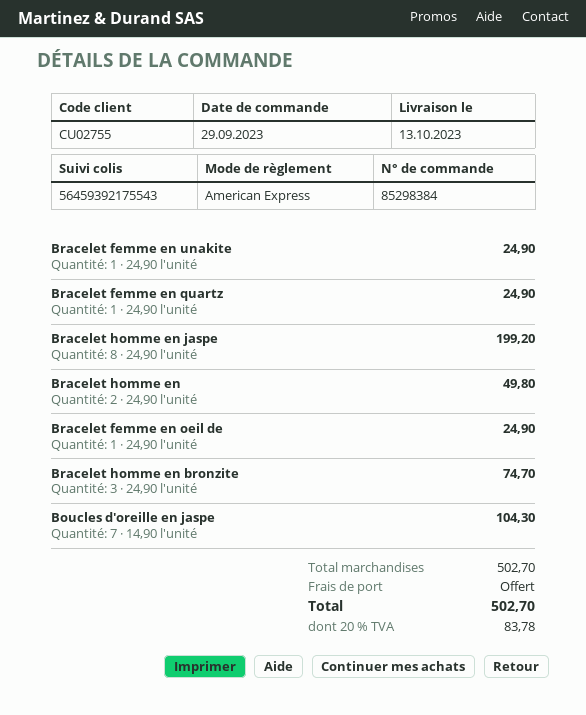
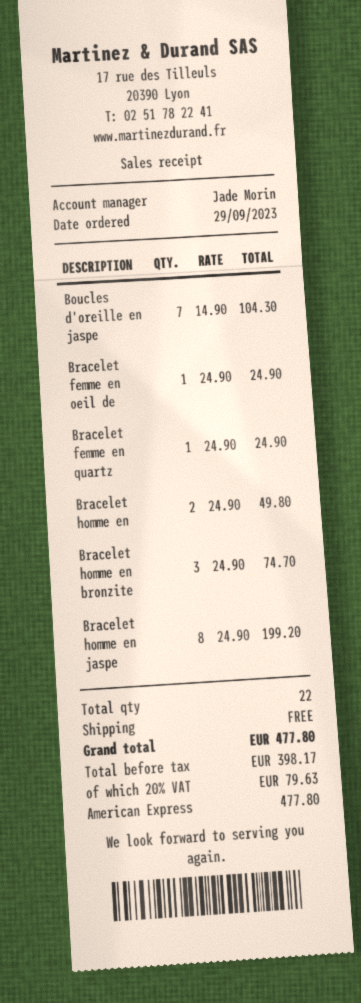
Bracelet femme en unakite: 1 x 24.90 = 24.90 -> none
tax: 20% = 83.78 -> 20% = 79.63
total: 502.70 -> 477.80

